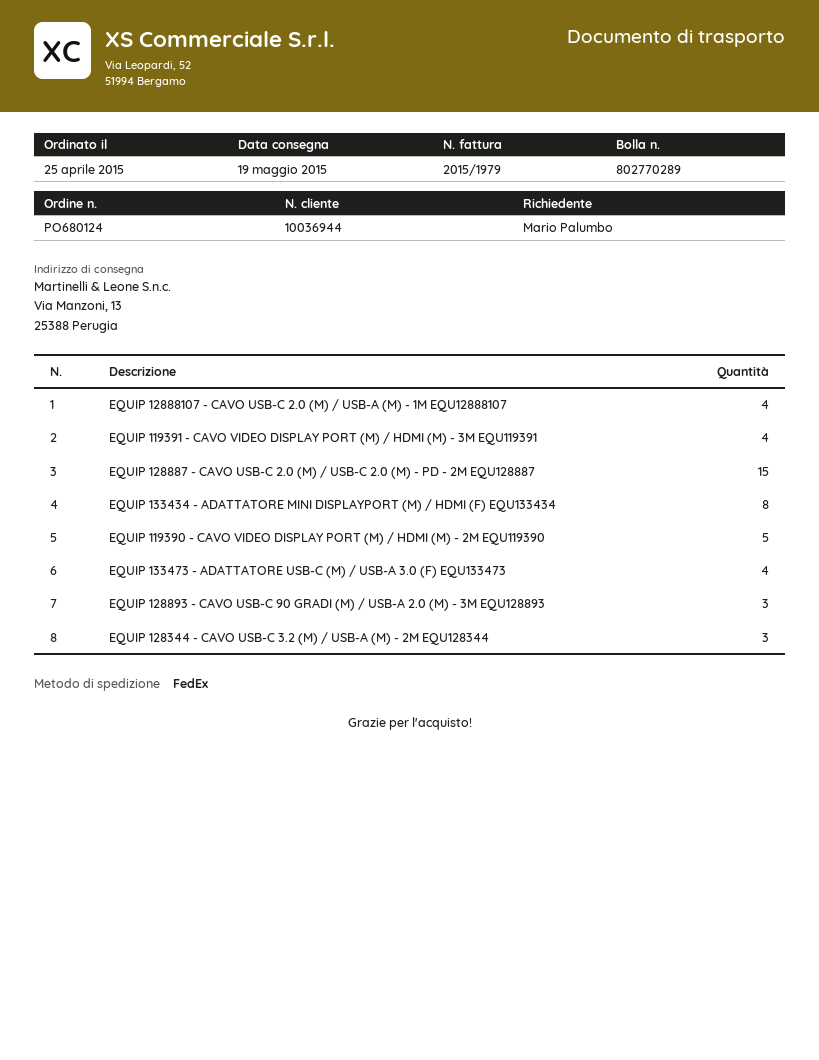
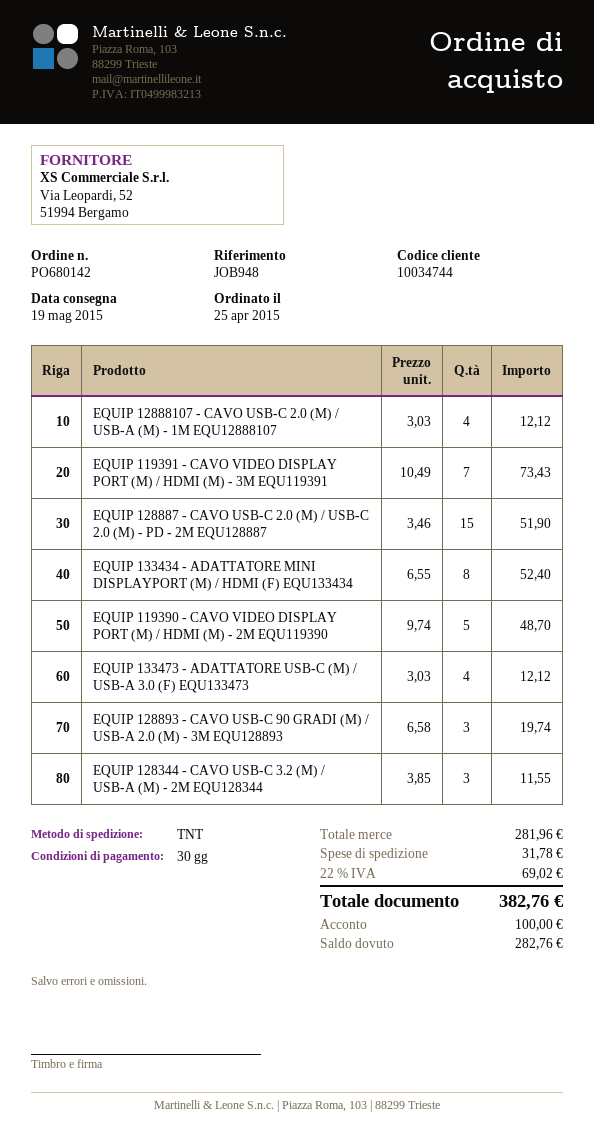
order number: PO680124 -> PO680142
customer number: 10036944 -> 10034744
shipping method: FedEx -> TNT
EQUIP 119391 - CAVO VIDEO DISPLAY PORT (M) / HDMI (M) - 3M EQU119391: 4 -> 7

